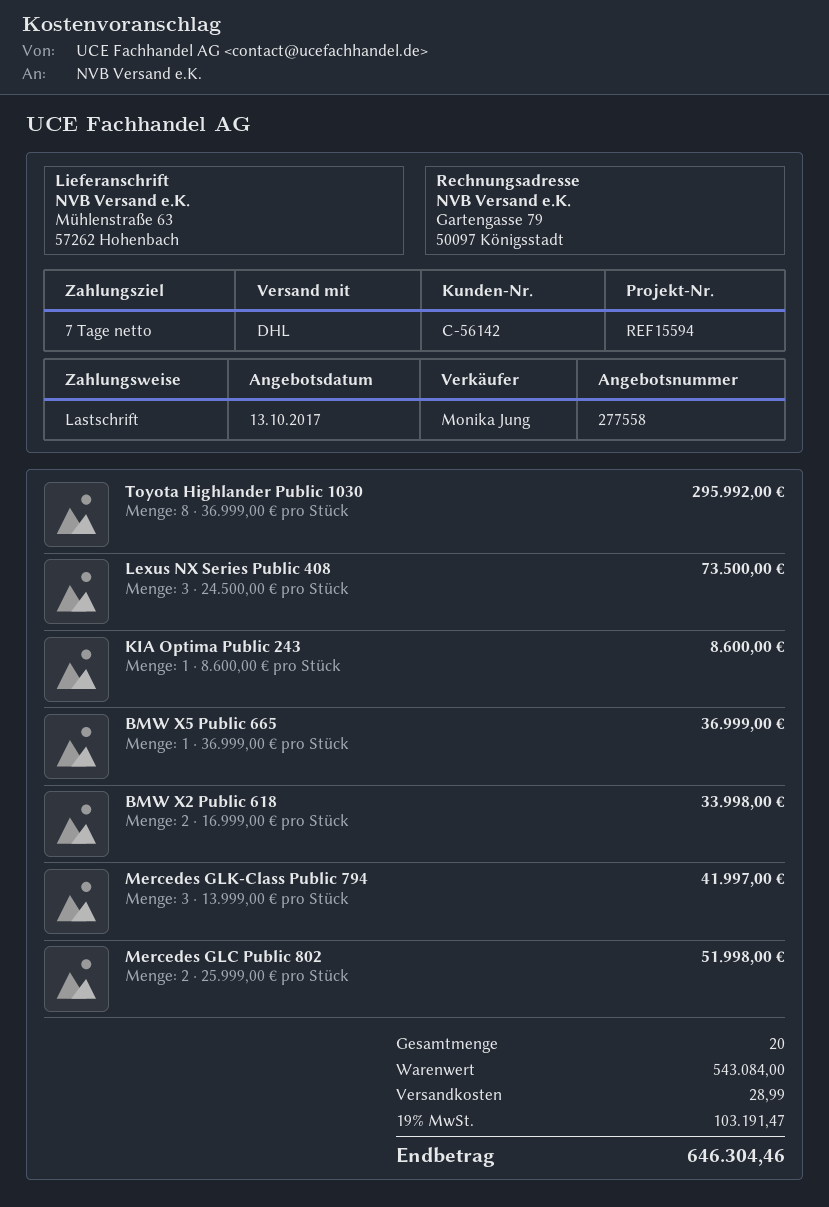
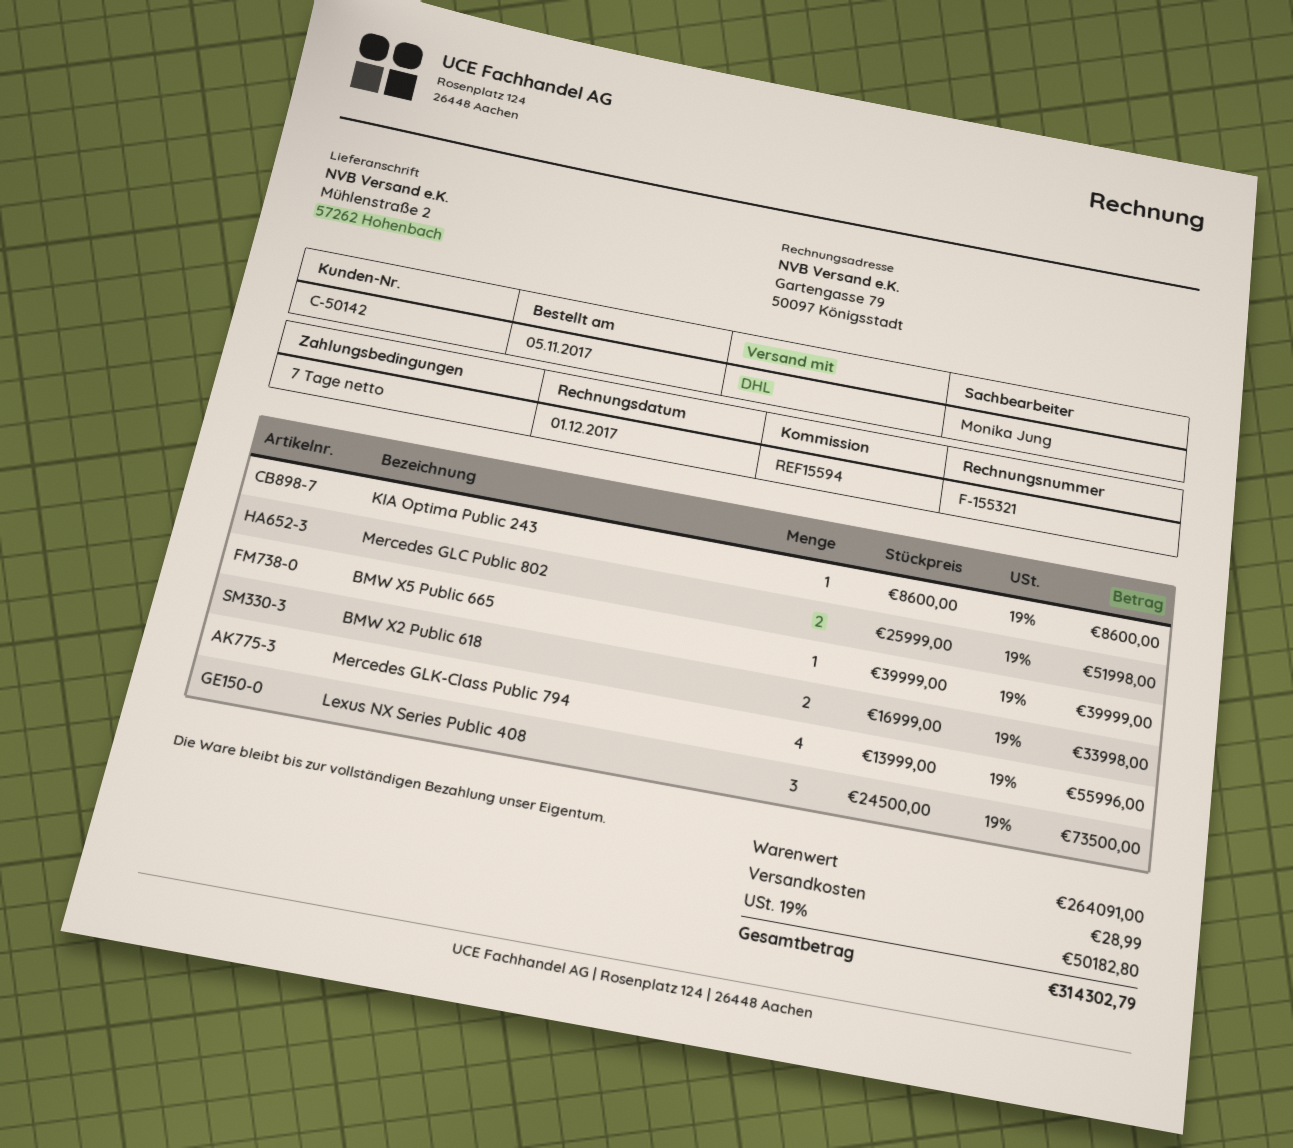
customer number: C-56142 -> C-50142
ship to: Mühlenstraße 63, 57262 Hohenbach -> Mühlenstraße 2, 57262 Hohenbach
Toyota Highlander Public 1030: 8 x 36999.00 = 295992.00 -> none
BMW X5 Public 665: 1 x 36999.00 = 36999.00 -> 1 x 39999.00 = 39999.00
Mercedes GLK-Class Public 794: 3 x 13999.00 = 41997.00 -> 4 x 13999.00 = 55996.00
subtotal: 543084.00 -> 264091.00
tax: 19% = 103191.47 -> 19% = 50182.80
total: 646304.46 -> 314302.79

